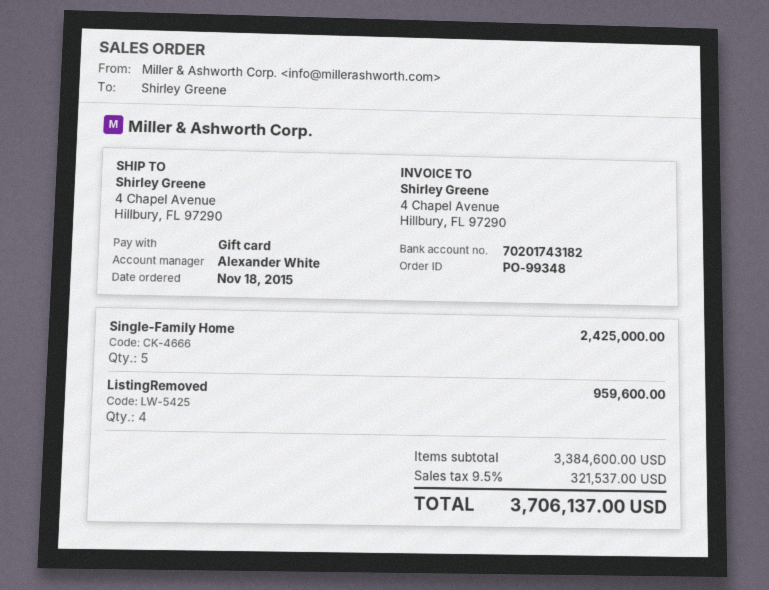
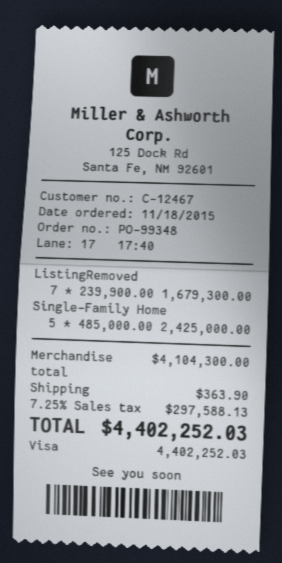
payment method: gift card -> Visa
ListingRemoved: 4 for 959600.00 -> 7 for 1679300.00
subtotal: 3384600.00 -> 4104300.00
shipping: none -> 363.90
tax: 9.5% = 321537.00 -> 7.25% = 297588.13
total: 3706137.00 -> 4402252.03

